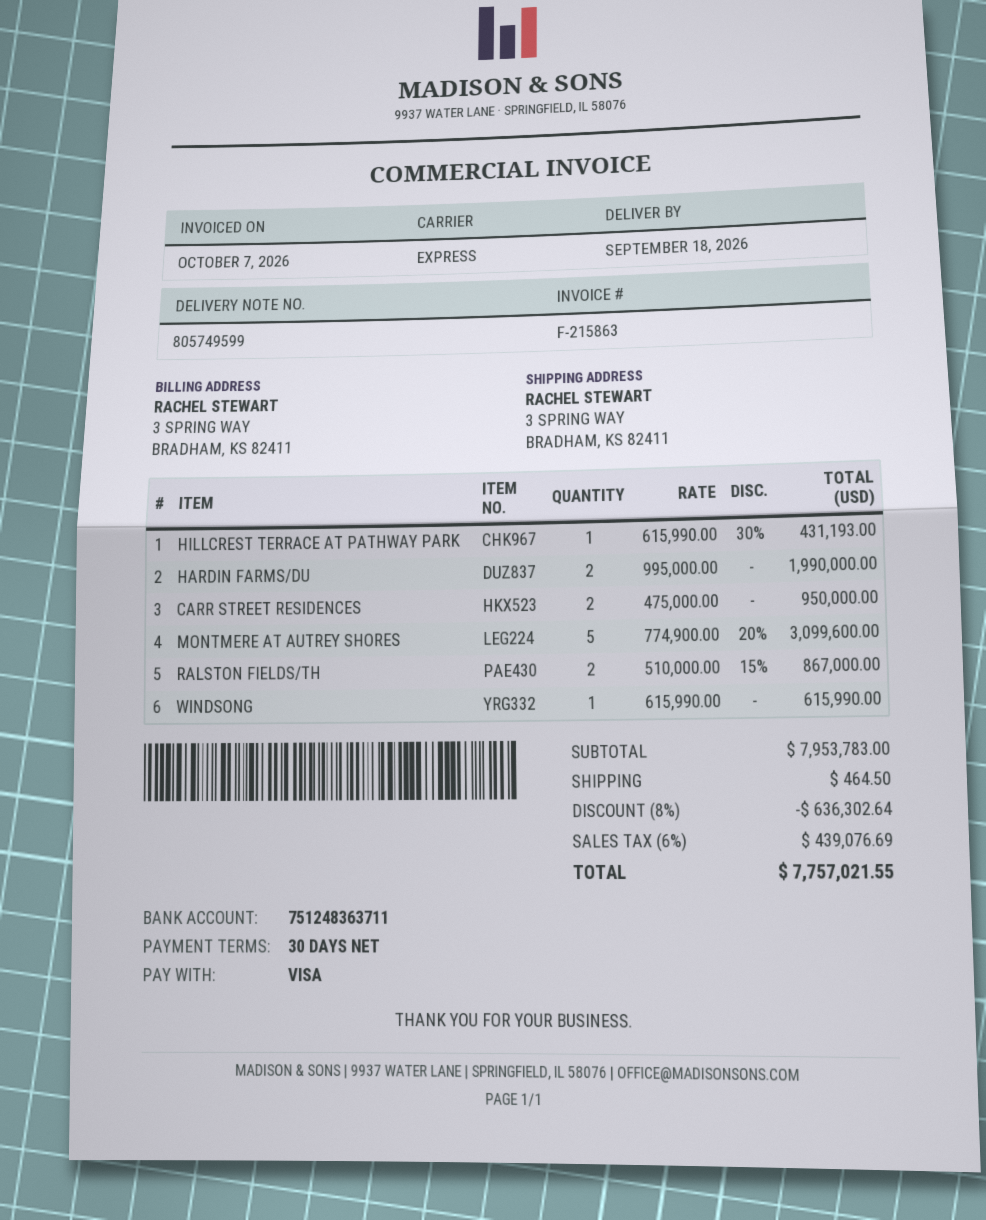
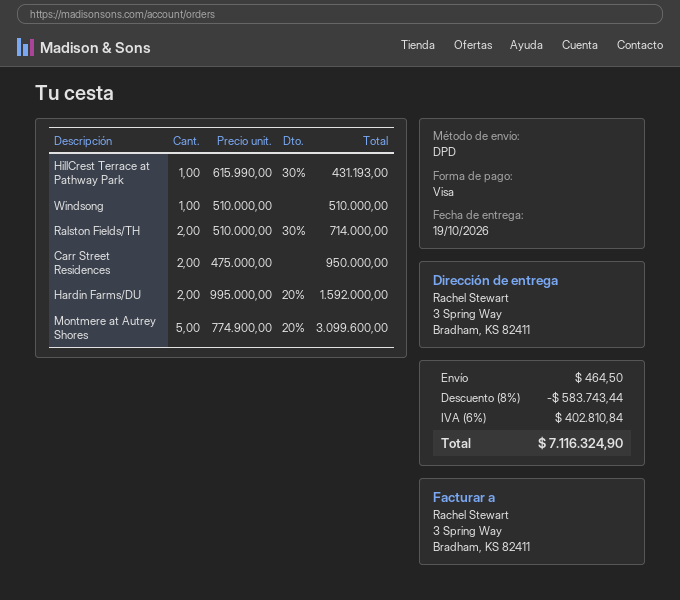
delivery date: 2026-09-18 -> 2026-10-19
shipping method: express -> DPD
HARDIN FARMS/DU: 2 x 995000.00 = 1990000.00 -> 2 x 995000.00 - 20% = 1592000.00
RALSTON FIELDS/TH: 2 x 510000.00 - 15% = 867000.00 -> 2 x 510000.00 - 30% = 714000.00
WINDSONG: 1 x 615990.00 = 615990.00 -> 1 x 510000.00 = 510000.00
discount: 8% = 636302.64 -> 8% = 583743.44
tax: 6% = 439076.69 -> 6% = 402810.84
total: 7757021.55 -> 7116324.90

